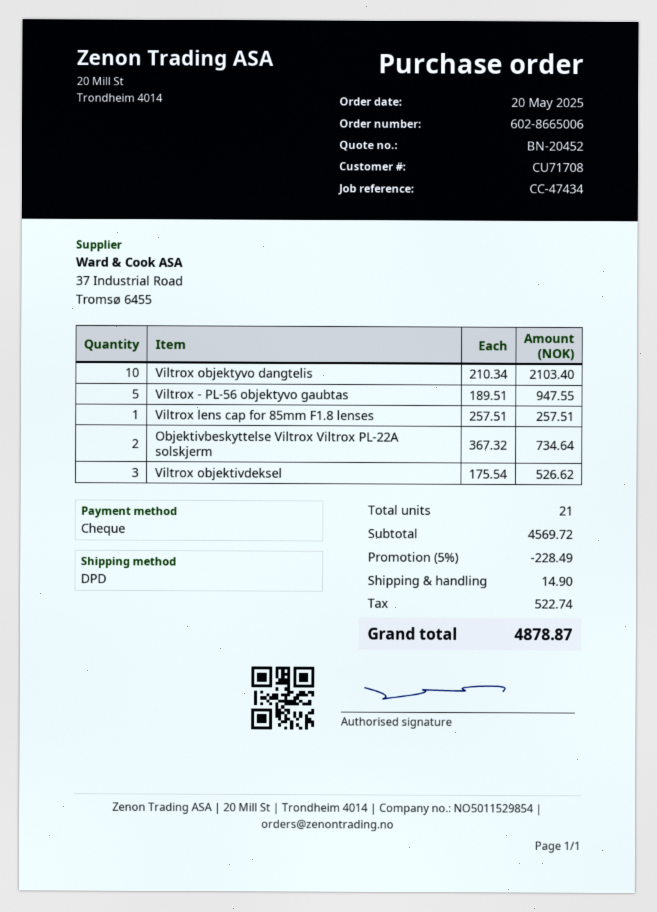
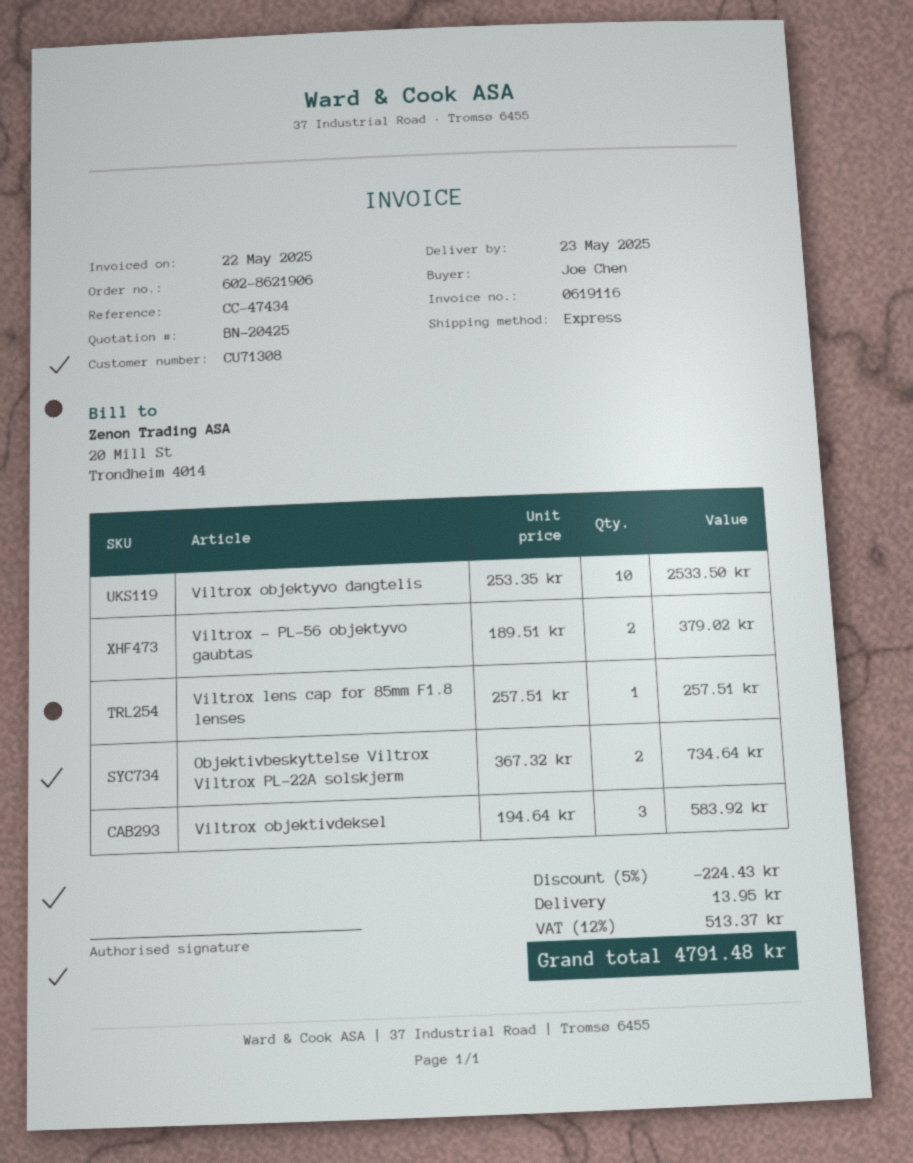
quote number: BN-20452 -> BN-20425
order number: 602-8665006 -> 602-8621906
customer number: CU71708 -> CU71308
shipping method: DPD -> express
Viltrox objektyvo dangtelis: 10 x 210.34 = 2103.40 -> 10 x 253.35 = 2533.50
Viltrox - PL-56 objektyvo gaubtas: 5 x 189.51 = 947.55 -> 2 x 189.51 = 379.02
Viltrox objektivdeksel: 3 x 175.54 = 526.62 -> 3 x 194.64 = 583.92
discount: 5% = 228.49 -> 5% = 224.43
shipping: 14.90 -> 13.95
tax: 522.74 -> 513.37
total: 4878.87 -> 4791.48

